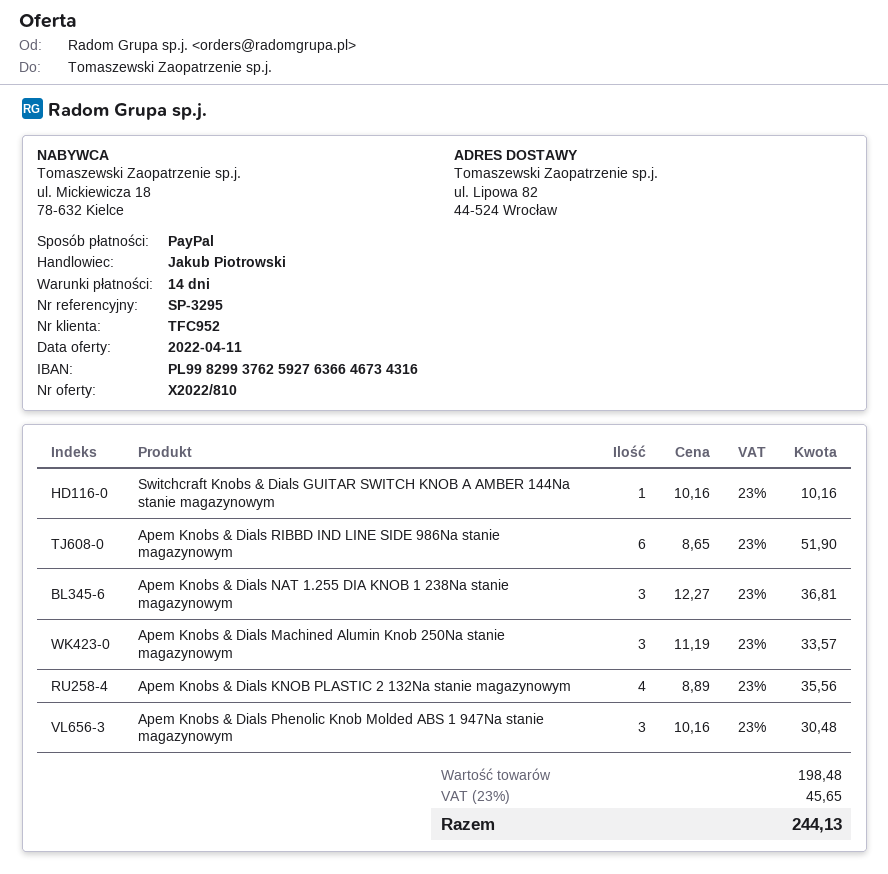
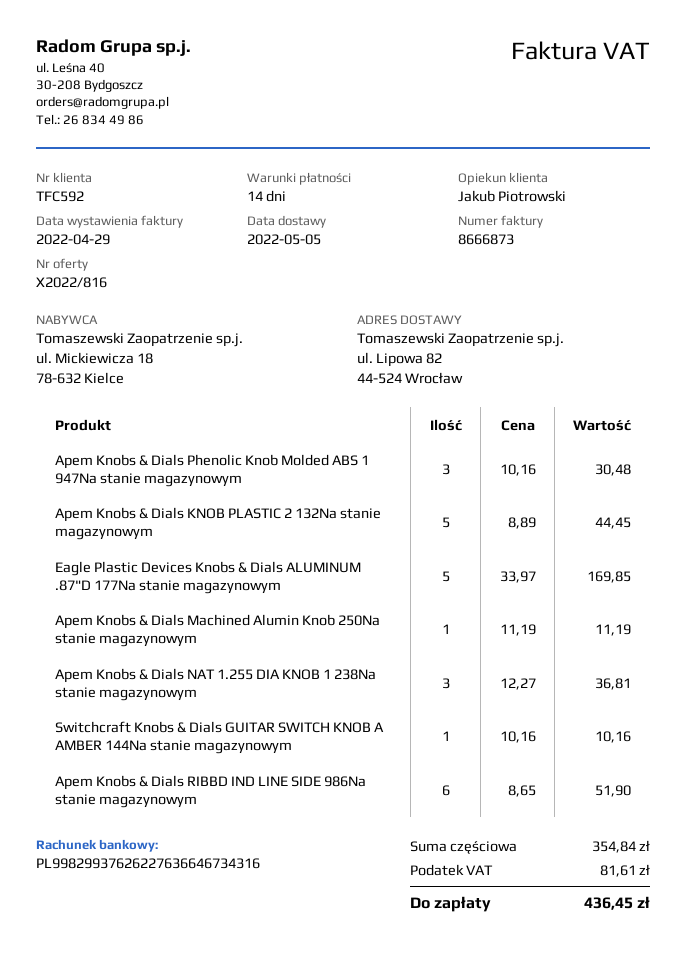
quote number: X2022/810 -> X2022/816
customer number: TFC952 -> TFC592
bank account: PL99829937625927636646734316 -> PL99829937626227636646734316
Apem Knobs & Dials Machined Alumin Knob 250Na stanie magazynowym: 3 x 11.19 = 33.57 -> 1 x 11.19 = 11.19
Apem Knobs & Dials KNOB PLASTIC 2 132Na stanie magazynowym: 4 x 8.89 = 35.56 -> 5 x 8.89 = 44.45
Eagle Plastic Devices Knobs & Dials ALUMINUM .87"D 177Na stanie magazynowym: none -> 5 x 33.97 = 169.85
subtotal: 198.48 -> 354.84
tax: 45.65 -> 81.61
total: 244.13 -> 436.45

